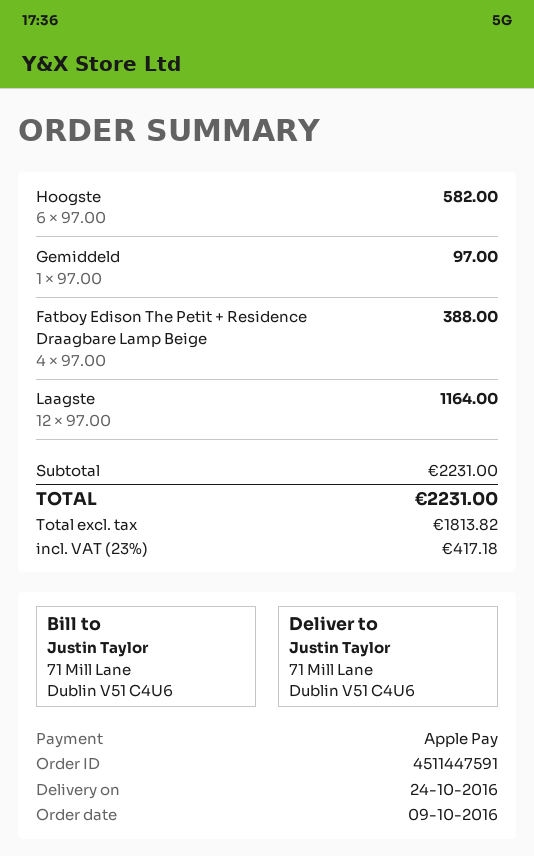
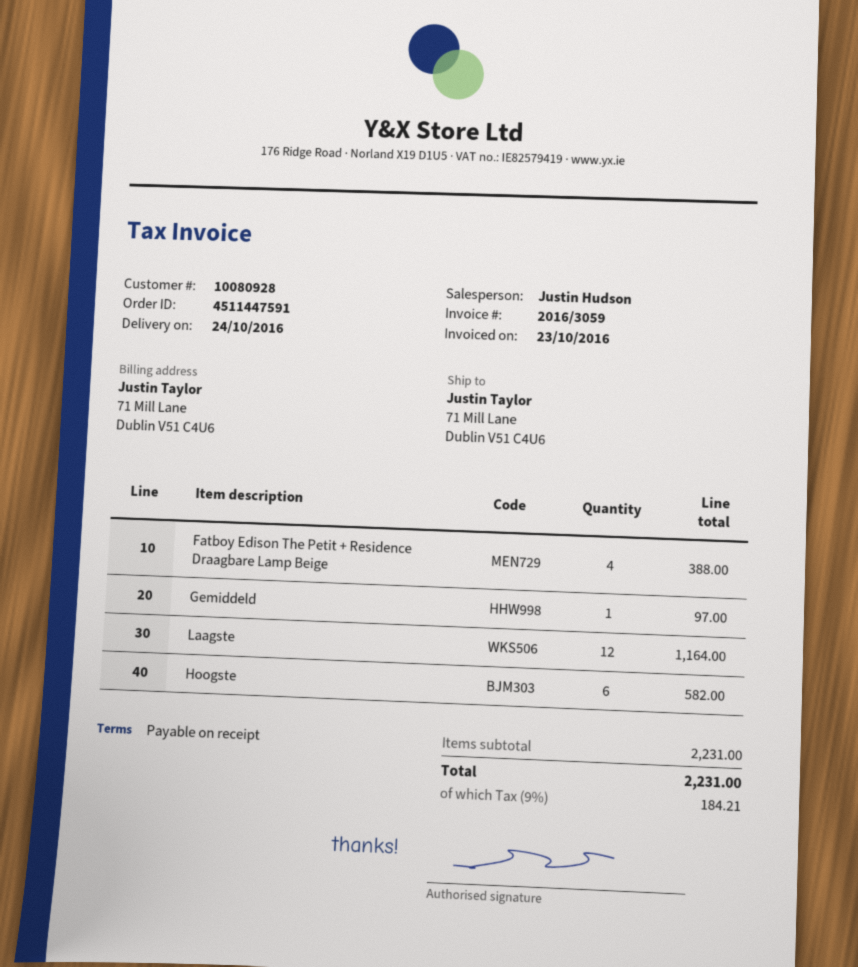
tax: 23% = 417.18 -> 9% = 184.21

